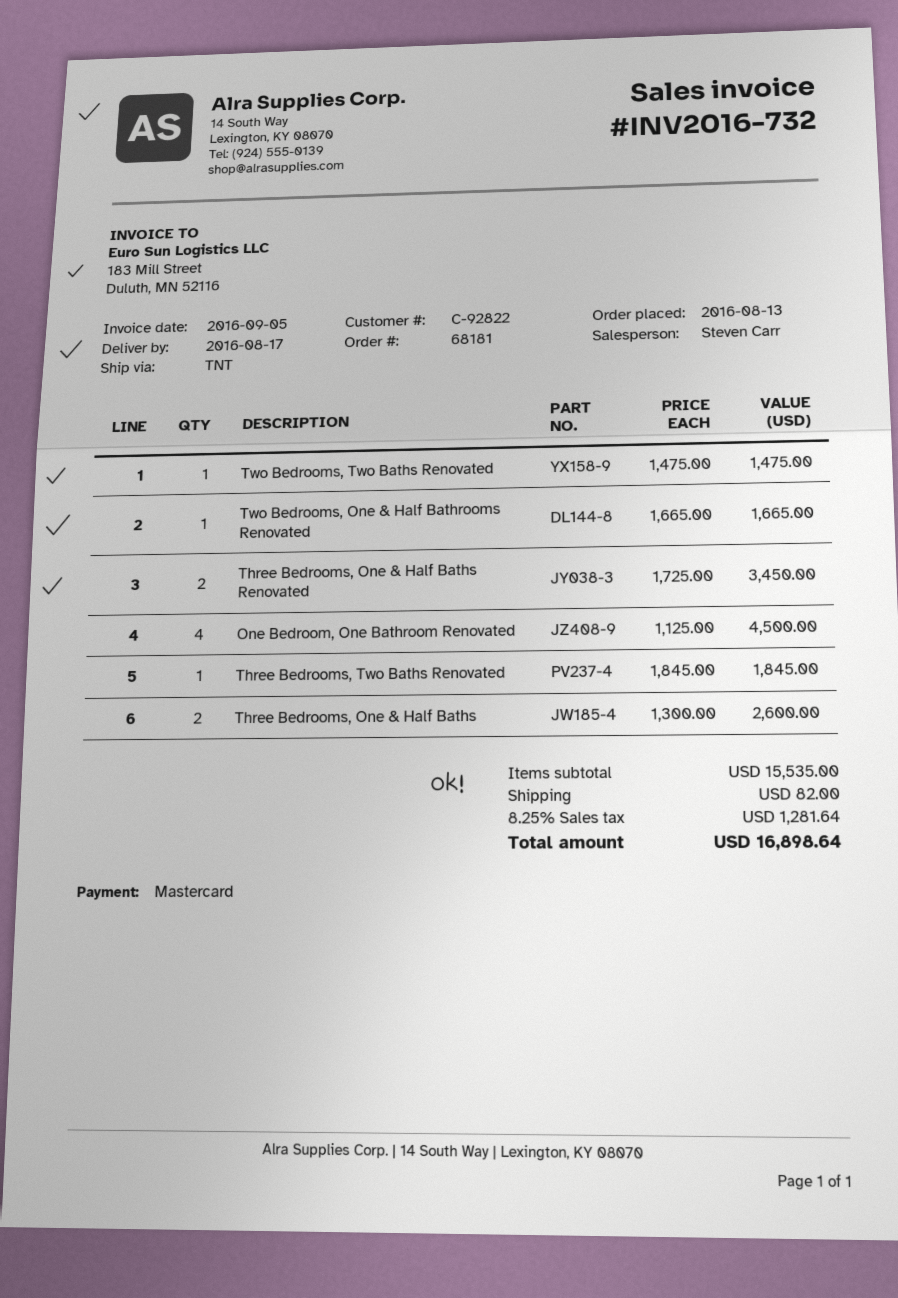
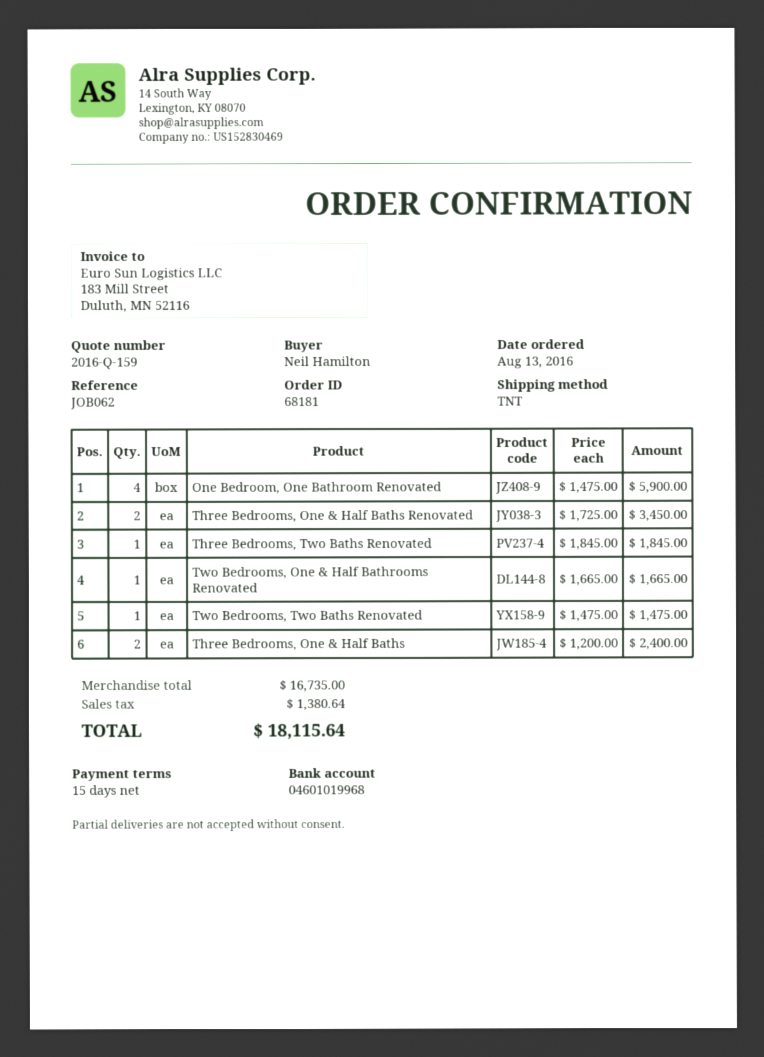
One Bedroom, One Bathroom Renovated: 4 x 1125.00 = 4500.00 -> 4 x 1475.00 = 5900.00
Three Bedrooms, One & Half Baths: 2 x 1300.00 = 2600.00 -> 2 x 1200.00 = 2400.00
subtotal: 15535.00 -> 16735.00
shipping: 82.00 -> none
tax: 1281.64 -> 1380.64
total: 16898.64 -> 18115.64

